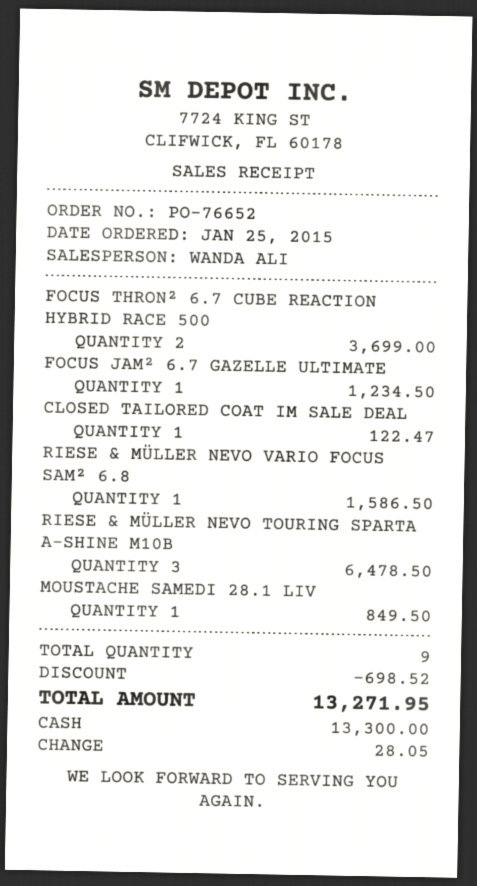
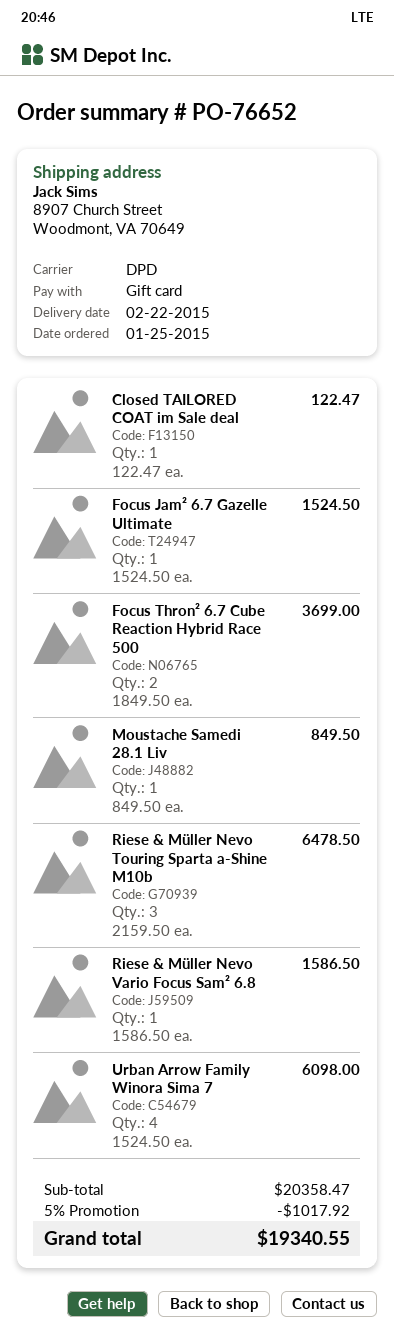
payment method: cash -> gift card
FOCUS JAM² 6.7 GAZELLE ULTIMATE: 1 for 1234.50 -> 1 for 1524.50
Urban Arrow Family Winora Sima 7: none -> 4 for 6098.00
discount: 698.52 -> 1017.92
total: 13271.95 -> 19340.55

